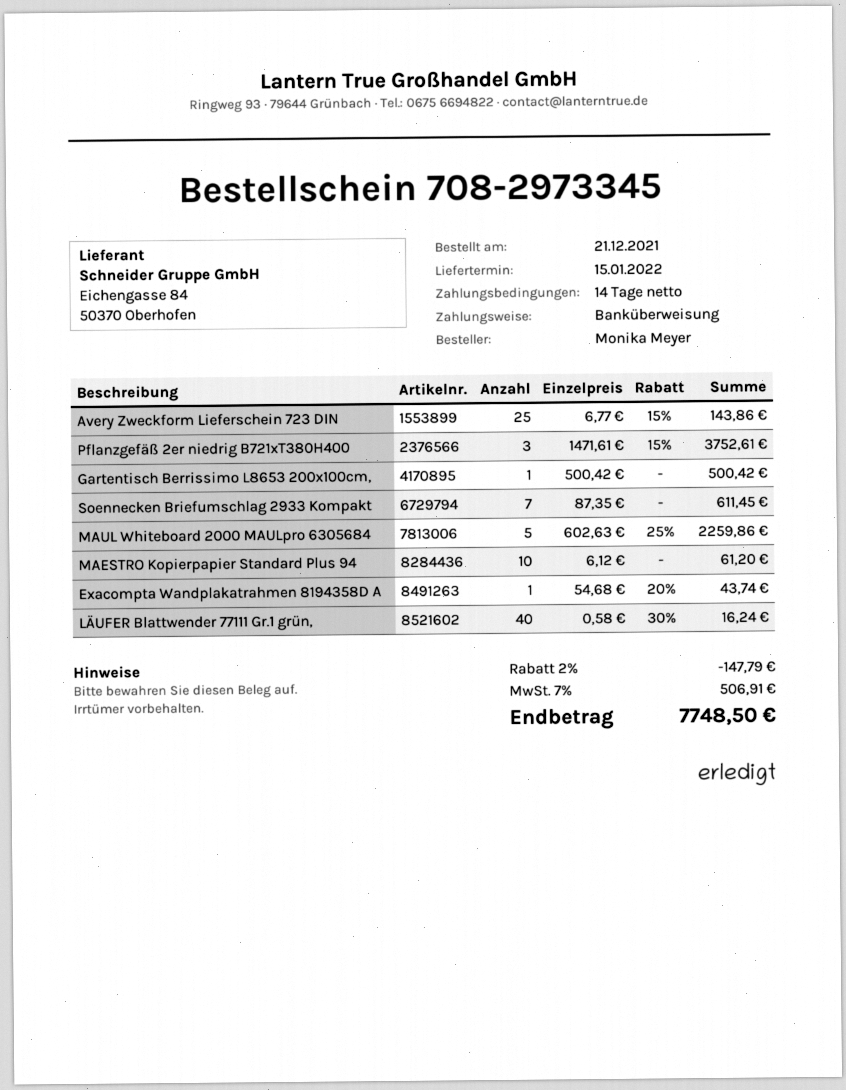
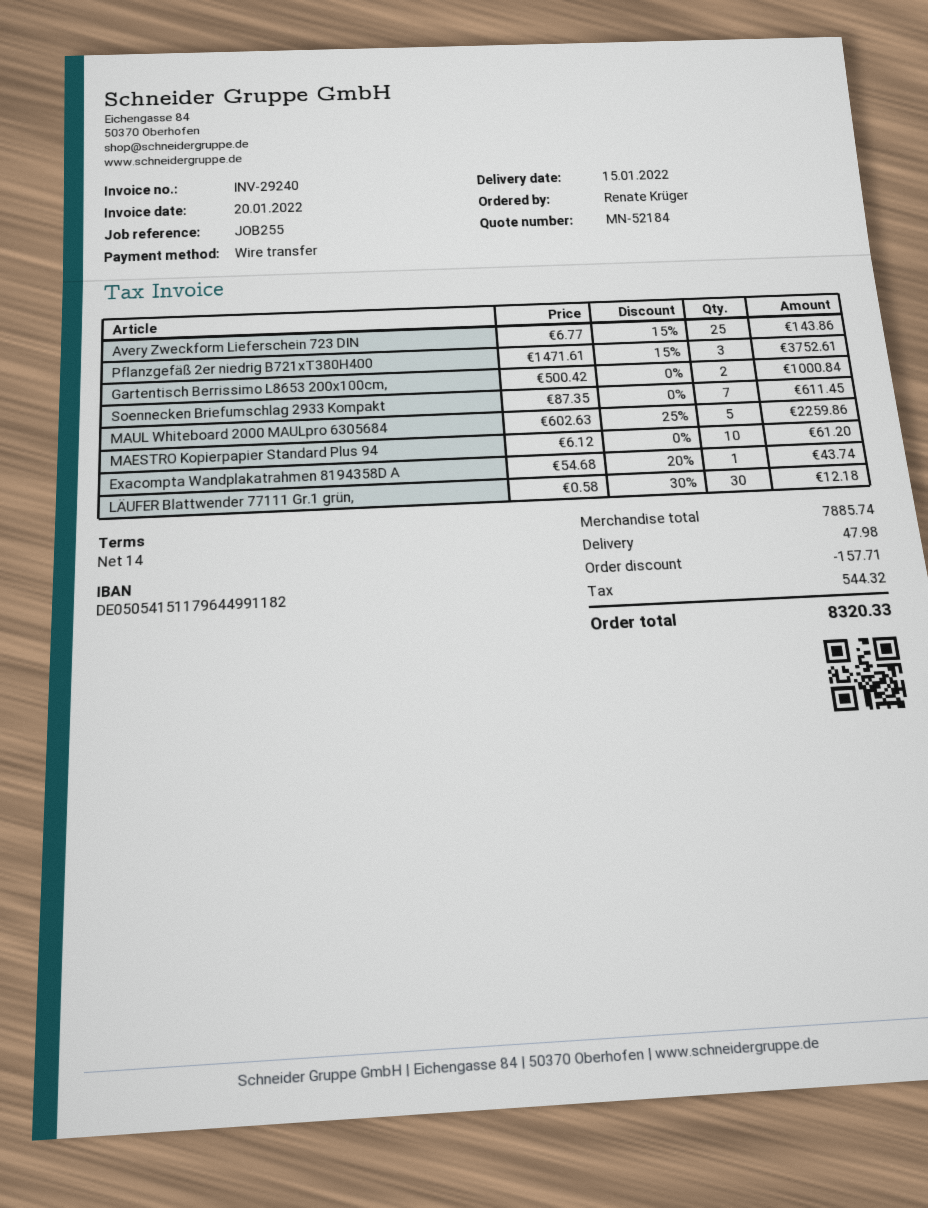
ordered by: Monika Meyer -> Renate Krüger
Gartentisch Berrissimo L8653 200x100cm,: 1 x 500.42 = 500.42 -> 2 x 500.42 = 1000.84
LÄUFER Blattwender 77111 Gr.1 grün,: 40 x 0.58 - 30% = 16.24 -> 30 x 0.58 - 30% = 12.18
discount: 147.79 -> 157.71
shipping: none -> 47.98
tax: 506.91 -> 544.32
total: 7748.50 -> 8320.33

